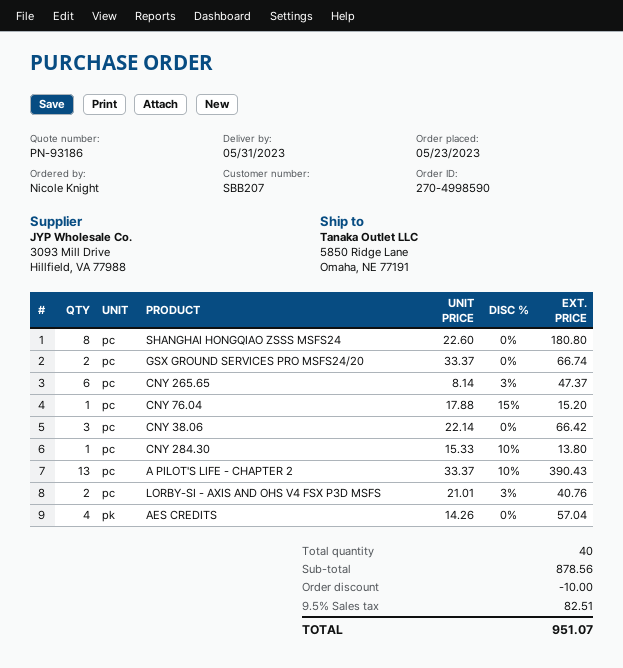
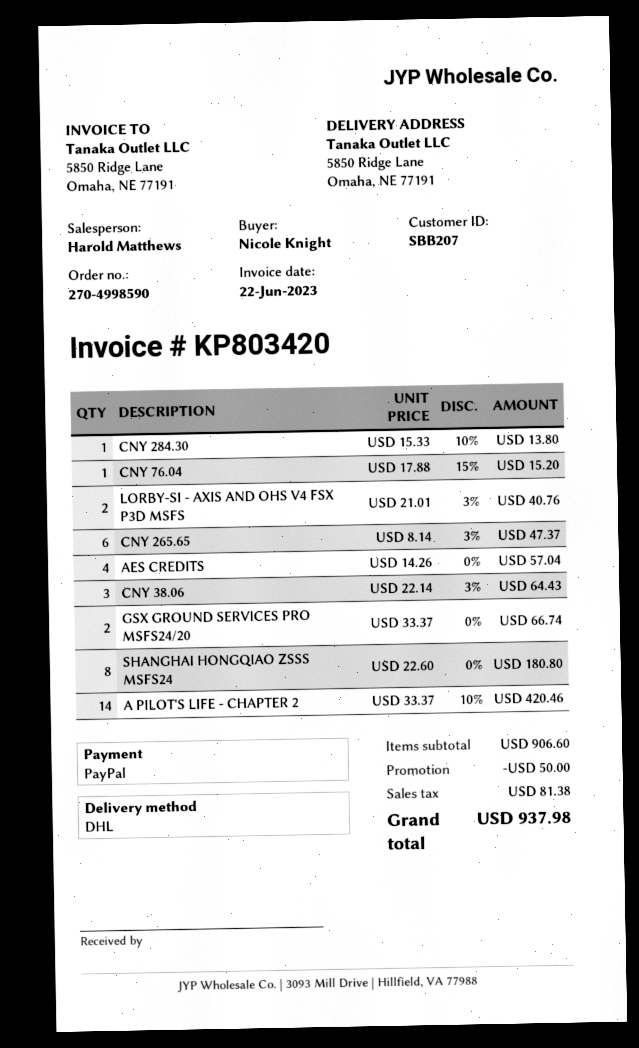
CNY 38.06: 3 x 22.14 = 66.42 -> 3 x 22.14 - 3% = 64.43
A PILOT'S LIFE - CHAPTER 2: 13 x 33.37 - 10% = 390.43 -> 14 x 33.37 - 10% = 420.46
subtotal: 878.56 -> 906.60
discount: 10.00 -> 50.00
tax: 82.51 -> 81.38
total: 951.07 -> 937.98

